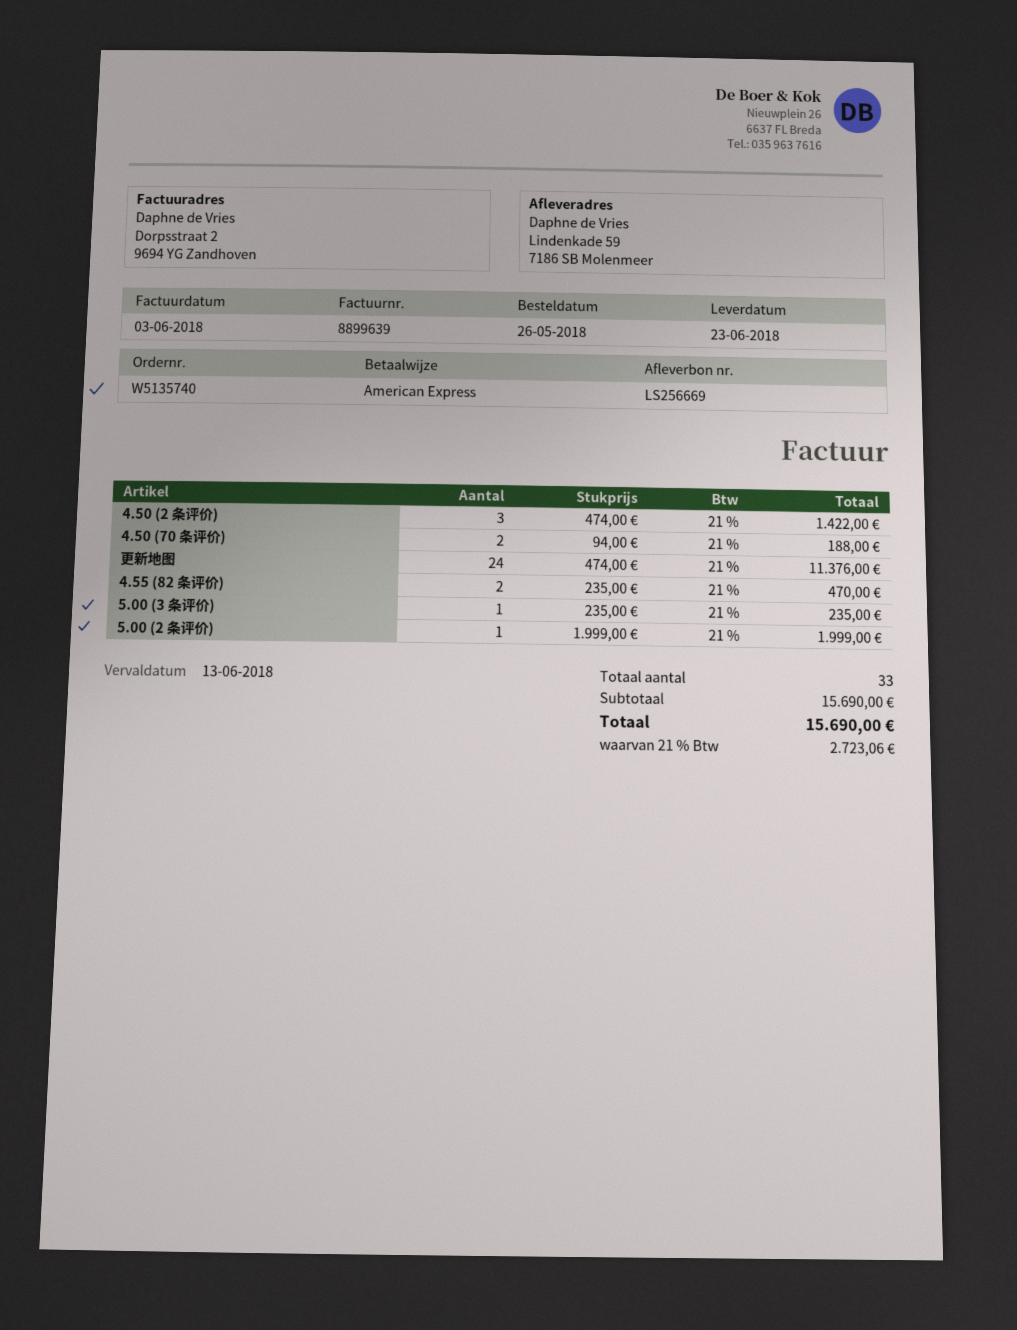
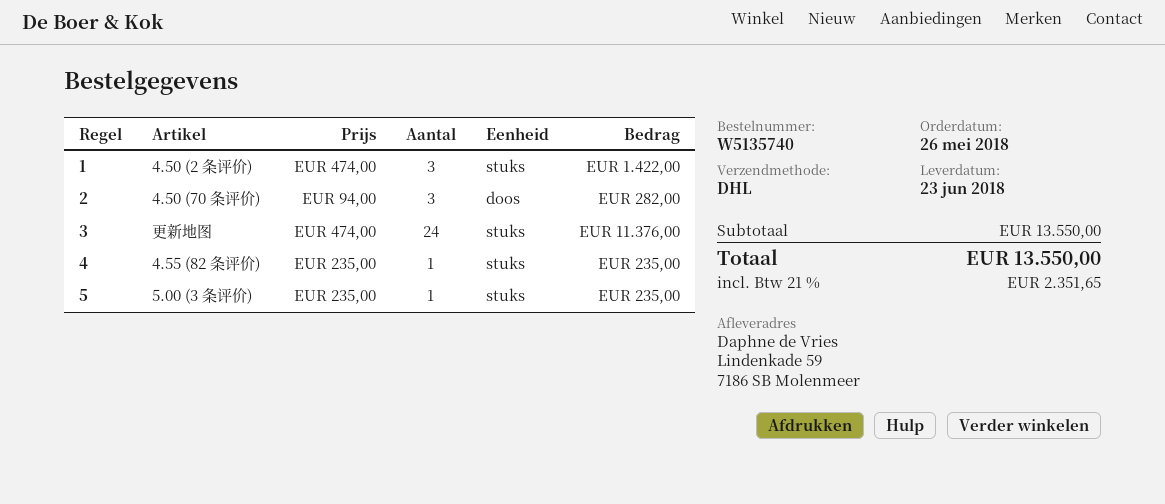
4.50 (70 条评价): 2 x 94.00 = 188.00 -> 3 x 94.00 = 282.00
4.55 (82 条评价): 2 x 235.00 = 470.00 -> 1 x 235.00 = 235.00
5.00 (2 条评价): 1 x 1999.00 = 1999.00 -> none
subtotal: 15690.00 -> 13550.00
tax: 21% = 2723.06 -> 21% = 2351.65
total: 15690.00 -> 13550.00

